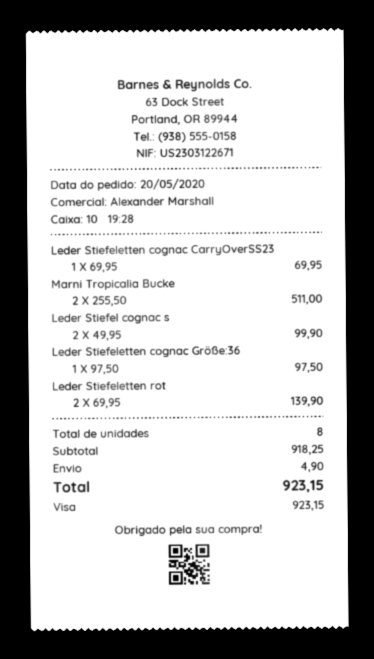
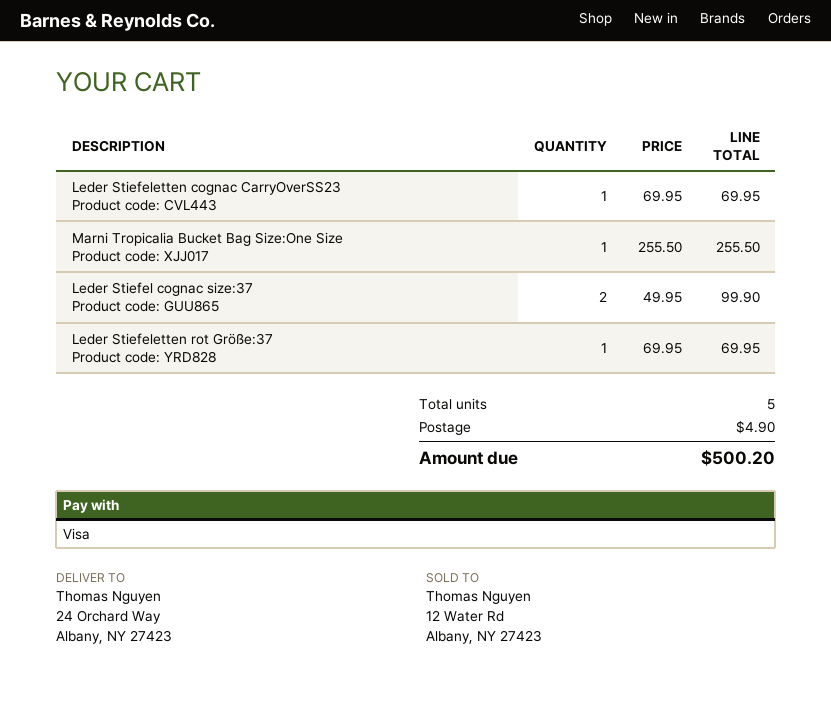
Marni Tropicalia Bucke: 2 x 255.50 = 511.00 -> 1 x 255.50 = 255.50
Leder Stiefeletten cognac Größe:36: 1 x 97.50 = 97.50 -> none
Leder Stiefeletten rot: 2 x 69.95 = 139.90 -> 1 x 69.95 = 69.95
total quantity: 8 -> 5
total: 923.15 -> 500.20

